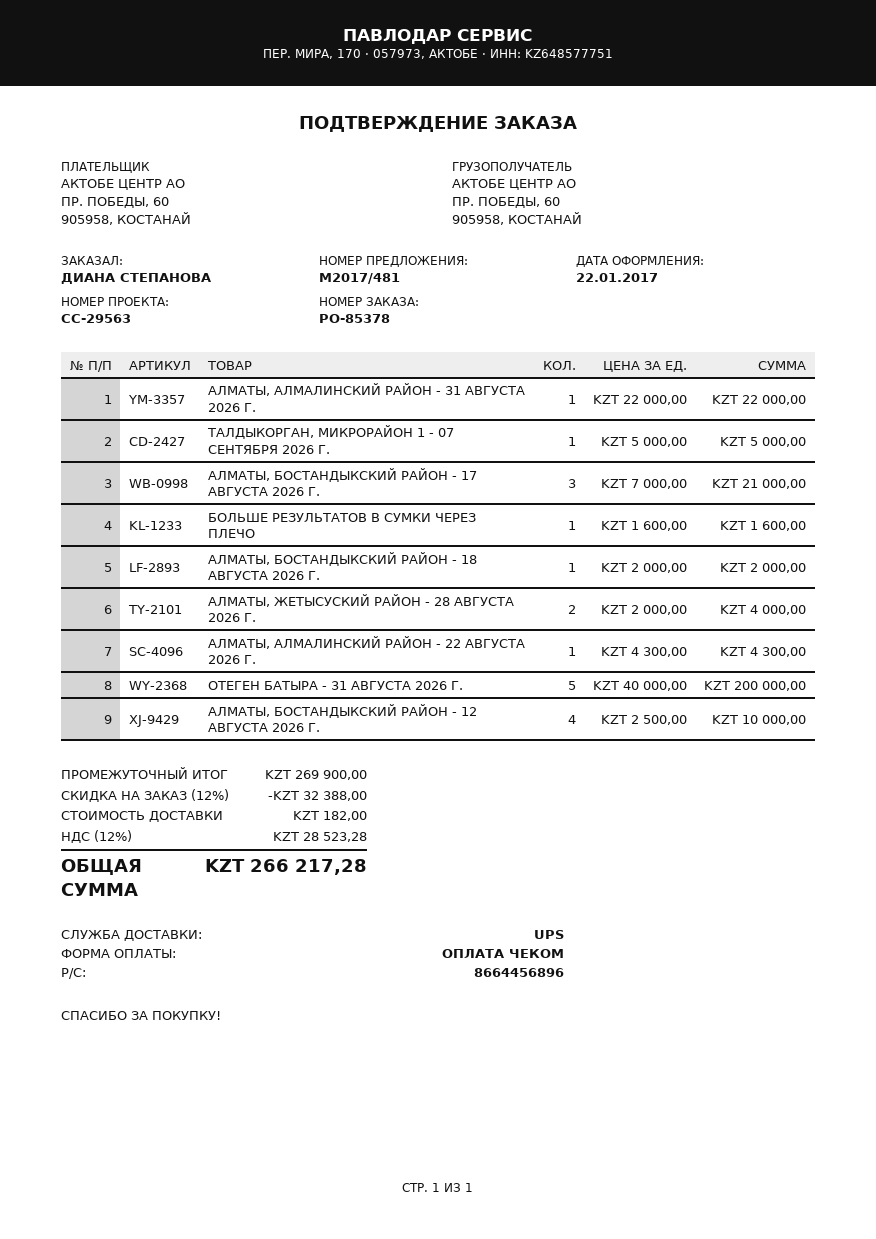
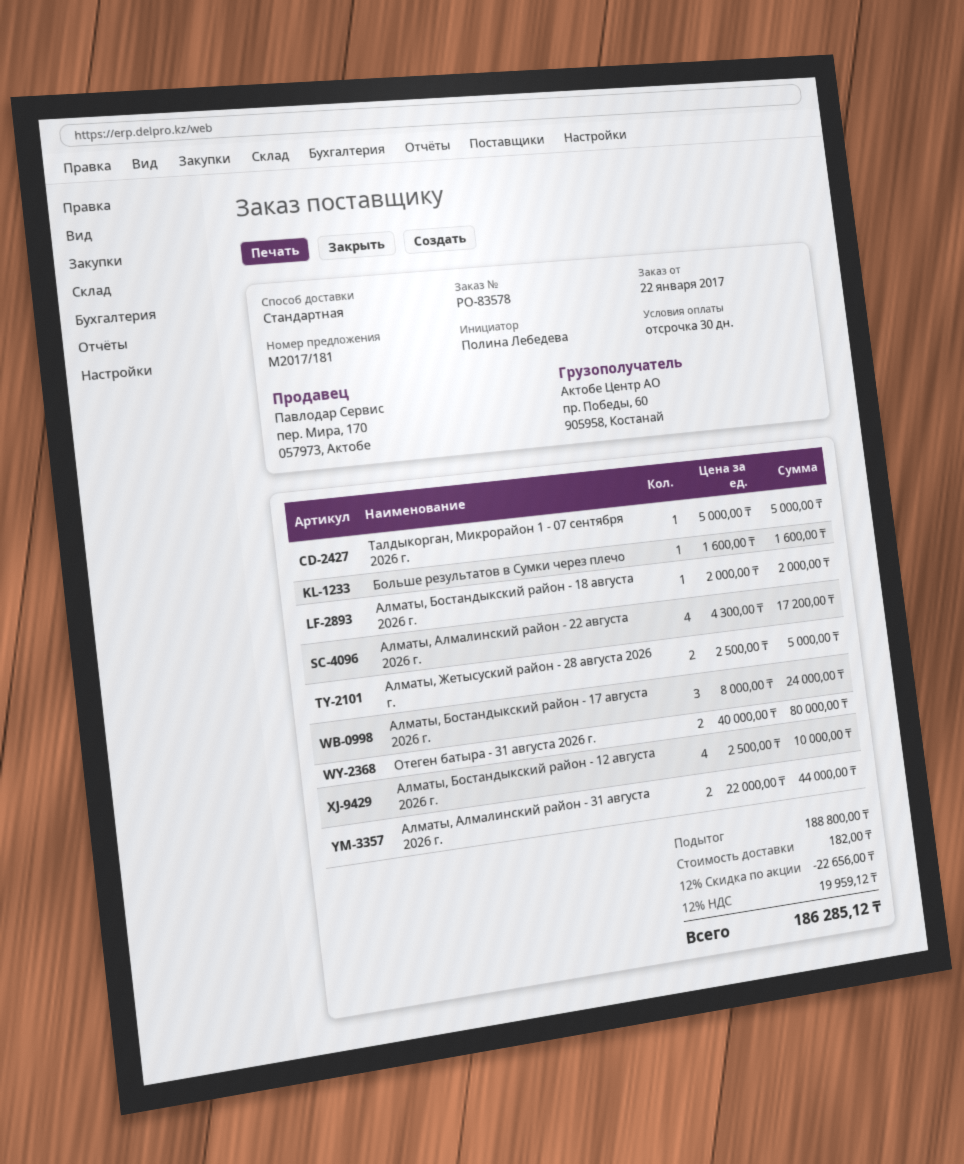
quote number: M2017/481 -> M2017/181
order number: PO-85378 -> PO-83578
ordered by: ДИАНА СТЕПАНОВА -> Полина Лебедева
shipping method: UPS -> standard
АЛМАТЫ, АЛМАЛИНСКИЙ РАЙОН - 31 АВГУСТА 2026 Г.: 1 x 22000.00 = 22000.00 -> 2 x 22000.00 = 44000.00
АЛМАТЫ, БОСТАНДЫКСКИЙ РАЙОН - 17 АВГУСТА 2026 Г.: 3 x 7000.00 = 21000.00 -> 3 x 8000.00 = 24000.00
АЛМАТЫ, ЖЕТЫСУСКИЙ РАЙОН - 28 АВГУСТА 2026 Г.: 2 x 2000.00 = 4000.00 -> 2 x 2500.00 = 5000.00
АЛМАТЫ, АЛМАЛИНСКИЙ РАЙОН - 22 АВГУСТА 2026 Г.: 1 x 4300.00 = 4300.00 -> 4 x 4300.00 = 17200.00
ОТЕГЕН БАТЫРА - 31 АВГУСТА 2026 Г.: 5 x 40000.00 = 200000.00 -> 2 x 40000.00 = 80000.00
subtotal: 269900.00 -> 188800.00
discount: 12% = 32388.00 -> 12% = 22656.00
tax: 12% = 28523.28 -> 12% = 19959.12
total: 266217.28 -> 186285.12

